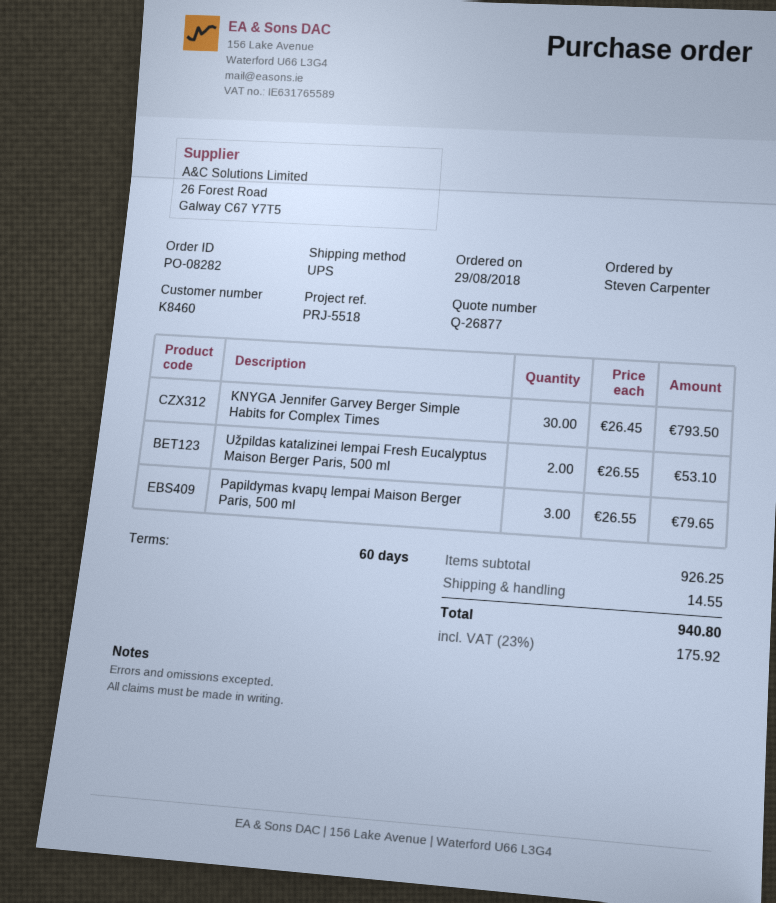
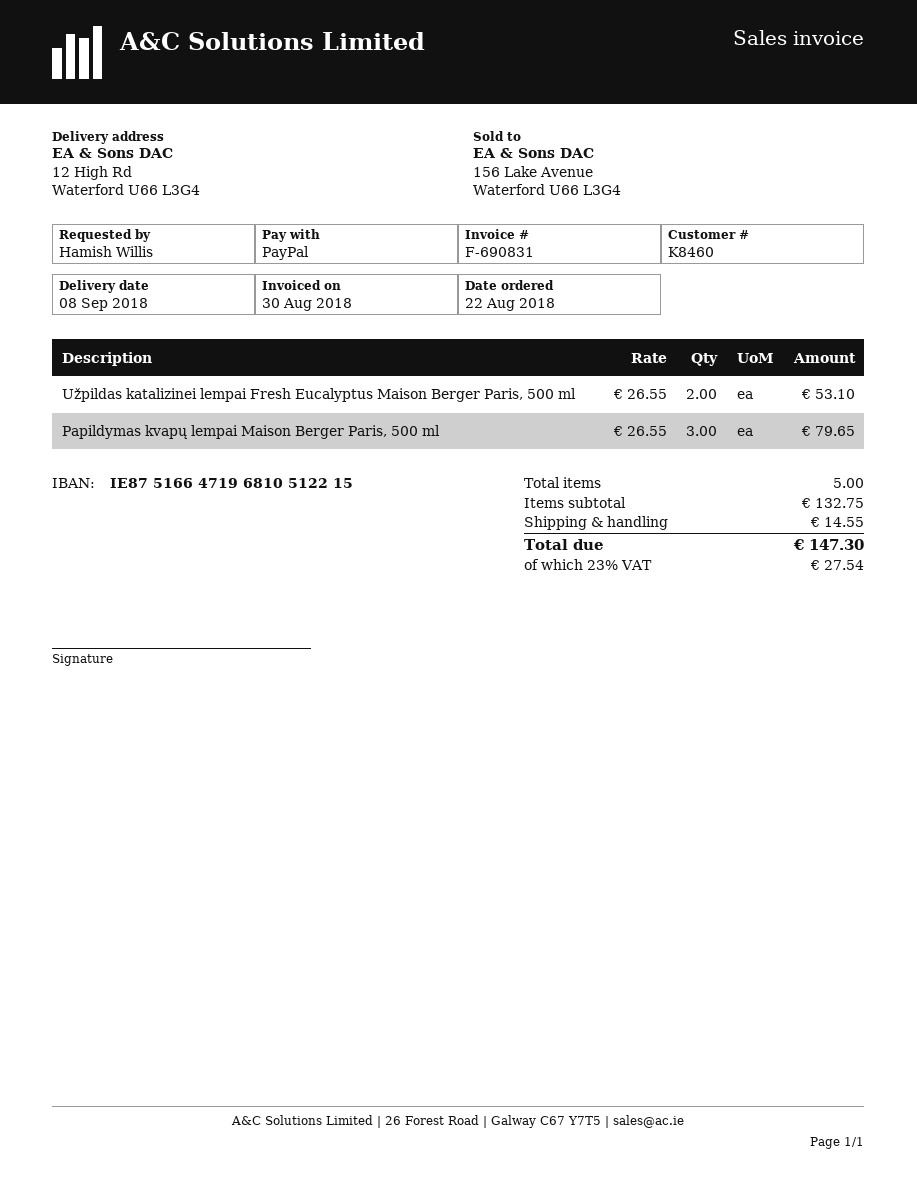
order date: 2018-08-29 -> 2018-08-22
ordered by: Steven Carpenter -> Hamish Willis
KNYGA Jennifer Garvey Berger Simple Habits for Complex Times: 30 x 26.45 = 793.50 -> none
subtotal: 926.25 -> 132.75
tax: 23% = 175.92 -> 23% = 27.54
total: 940.80 -> 147.30

